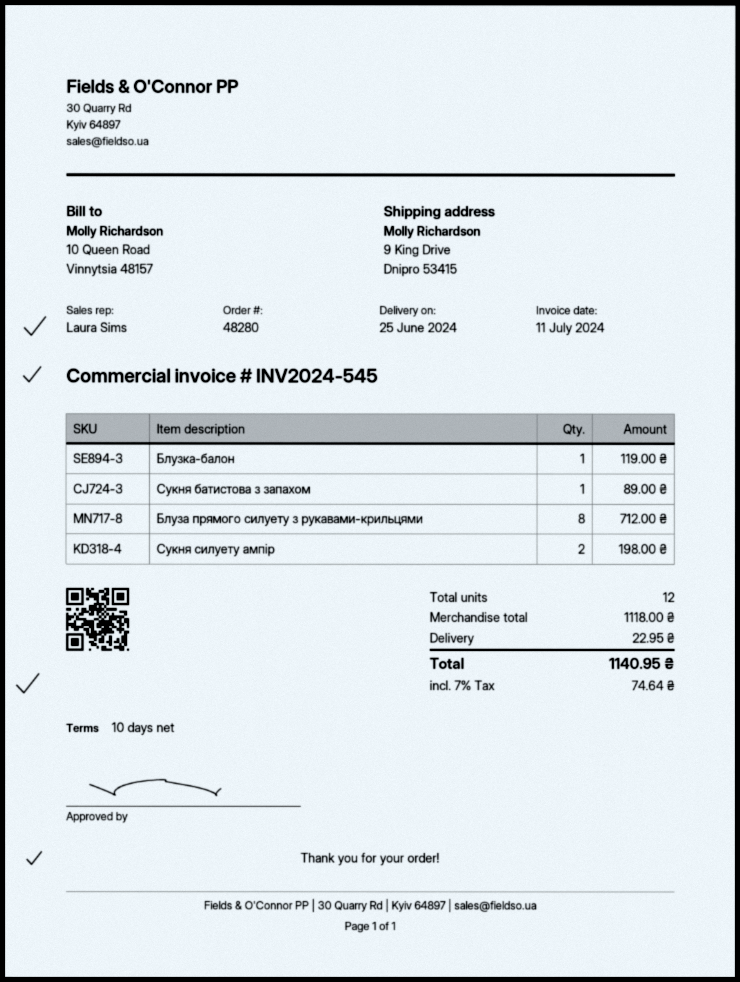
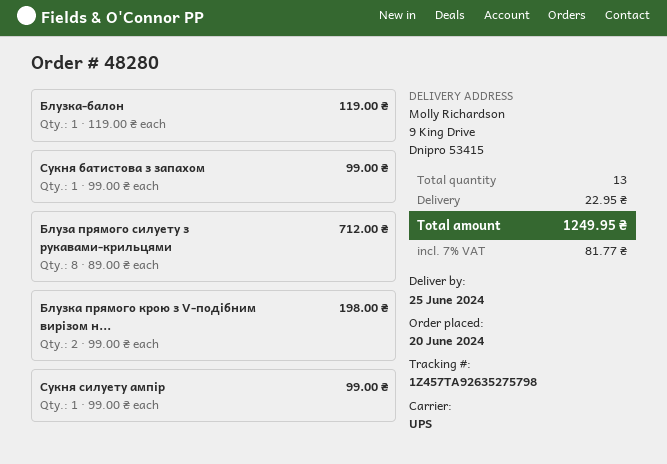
Сукня батистова з запахом: 1 for 89.00 -> 1 for 99.00
Сукня силуету ампір: 2 for 198.00 -> 1 for 99.00
Блузка прямого крою з V-подібним вирізом н...: none -> 2 for 198.00
total quantity: 12 -> 13
tax: 7% = 74.64 -> 7% = 81.77
total: 1140.95 -> 1249.95

